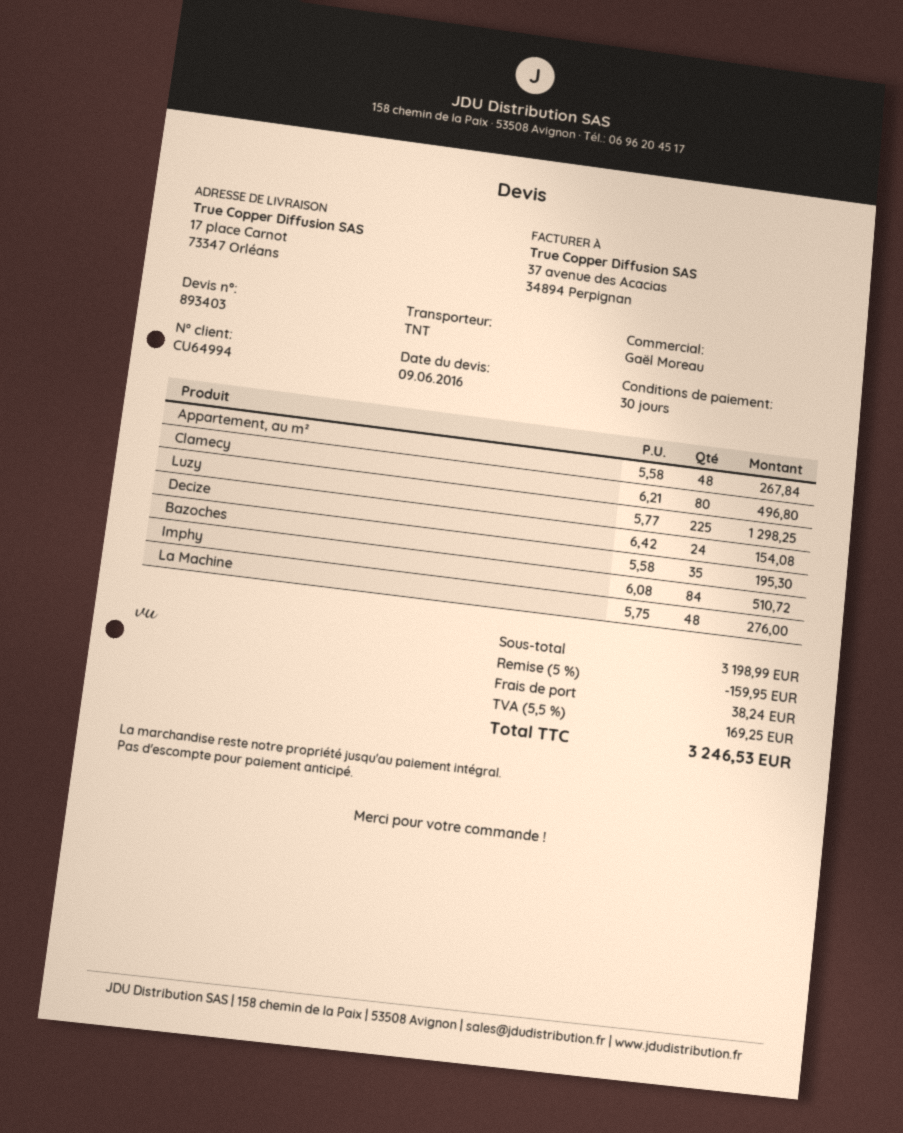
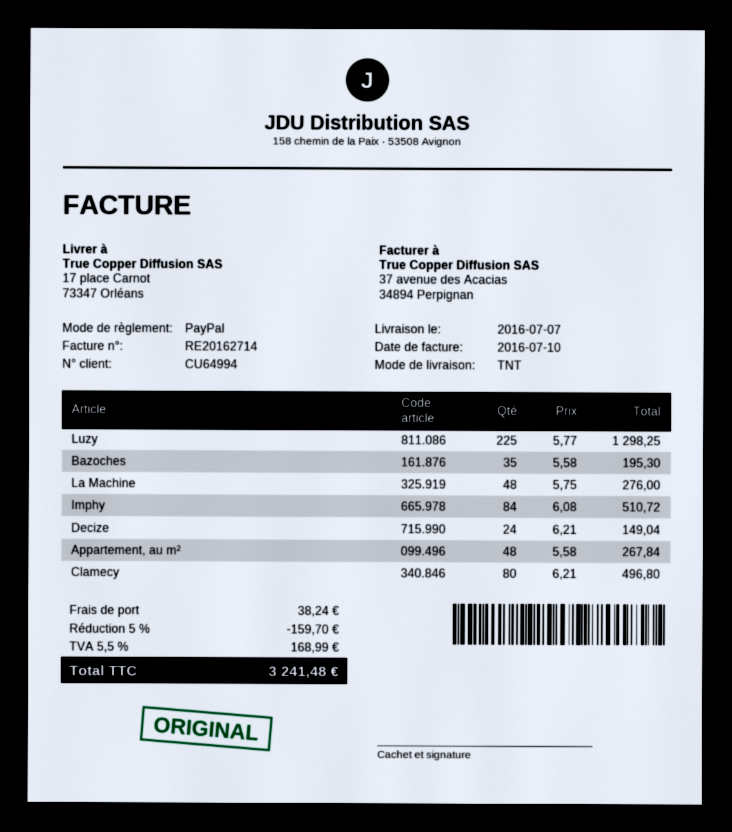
Decize: 24 x 6.42 = 154.08 -> 24 x 6.21 = 149.04
discount: 5% = 159.95 -> 5% = 159.70
tax: 5.5% = 169.25 -> 5.5% = 168.99
total: 3246.53 -> 3241.48

